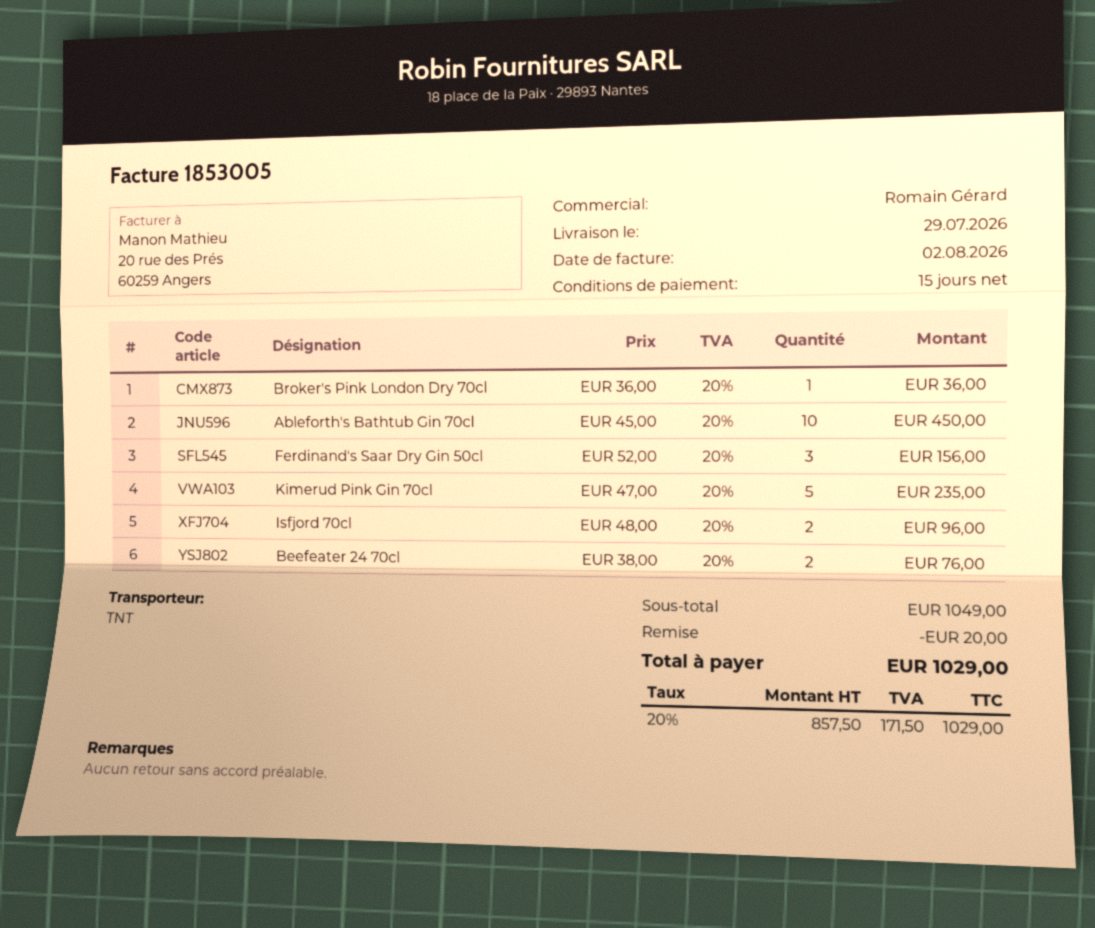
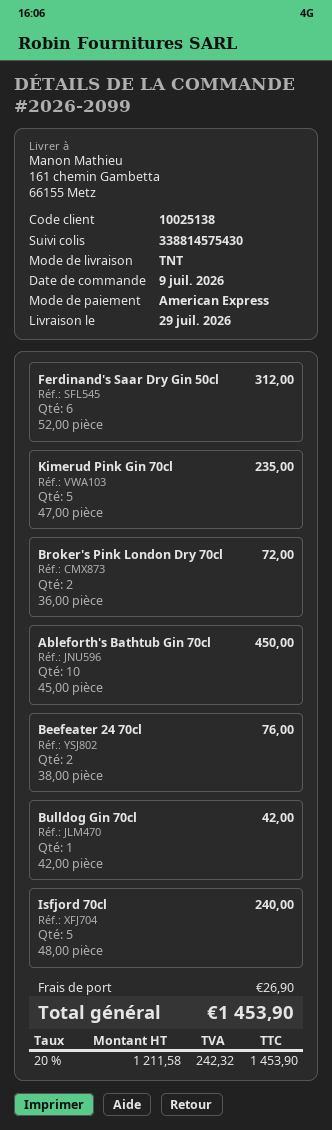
Broker's Pink London Dry 70cl: 1 x 36.00 = 36.00 -> 2 x 36.00 = 72.00
Ferdinand's Saar Dry Gin 50cl: 3 x 52.00 = 156.00 -> 6 x 52.00 = 312.00
Isfjord 70cl: 2 x 48.00 = 96.00 -> 5 x 48.00 = 240.00
Bulldog Gin 70cl: none -> 1 x 42.00 = 42.00
discount: 20.00 -> none
shipping: none -> 26.90
net: 857.50 -> 1211.58
tax: 20% = 171.50 -> 20% = 242.32
total: 1029.00 -> 1453.90

